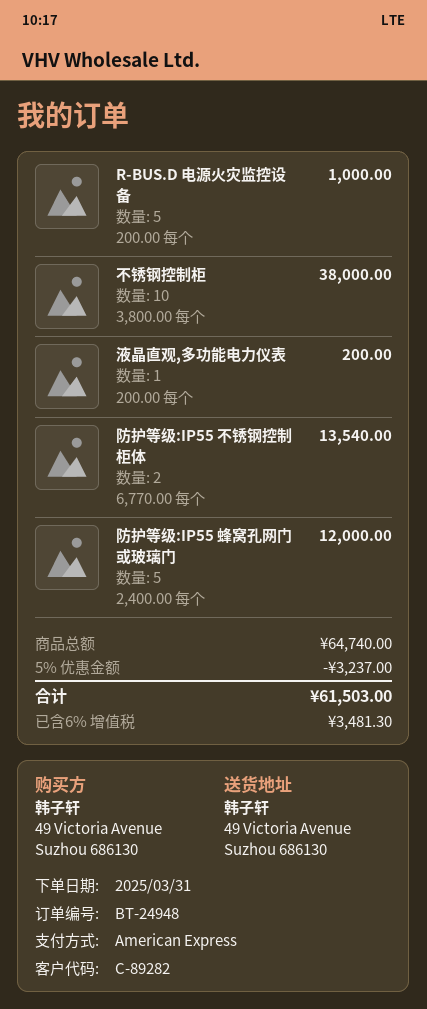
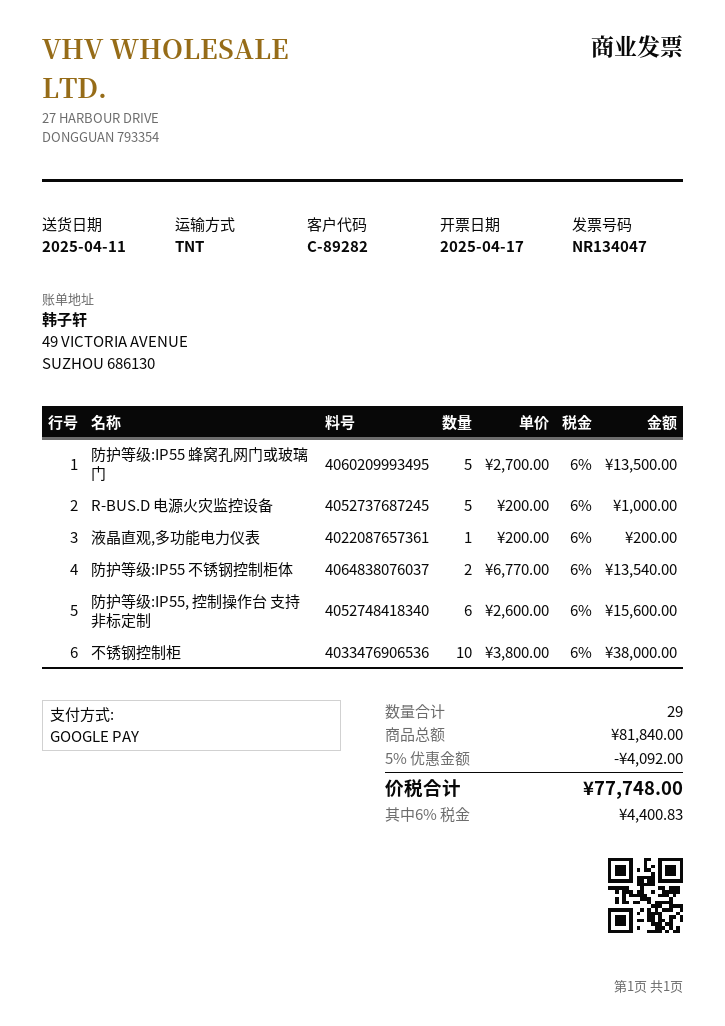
payment method: American Express -> Google Pay
防护等级:IP55 蜂窝孔网门或玻璃门: 5 x 2400.00 = 12000.00 -> 5 x 2700.00 = 13500.00
防护等级:IP55, 控制操作台 支持非标定制: none -> 6 x 2600.00 = 15600.00
subtotal: 64740.00 -> 81840.00
discount: 5% = 3237.00 -> 5% = 4092.00
tax: 6% = 3481.30 -> 6% = 4400.83
total: 61503.00 -> 77748.00

